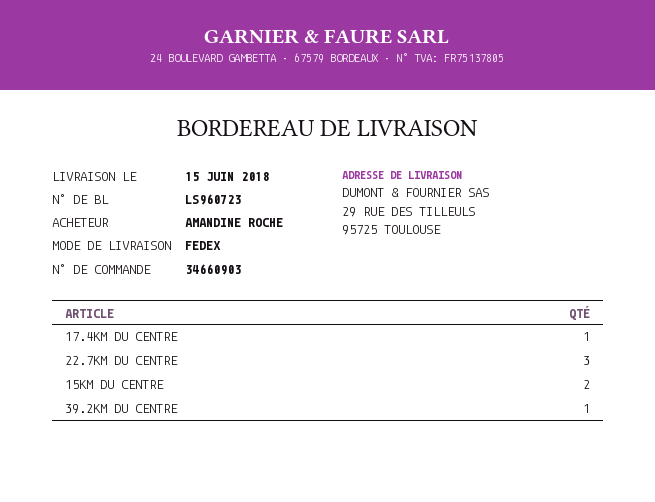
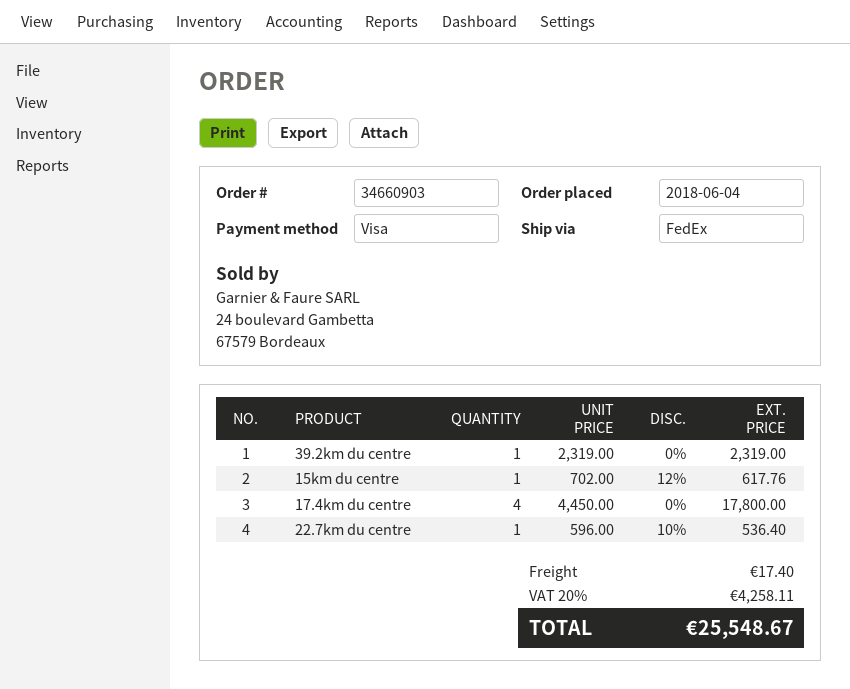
17.4KM DU CENTRE: 1 -> 4
22.7KM DU CENTRE: 3 -> 1
15KM DU CENTRE: 2 -> 1

